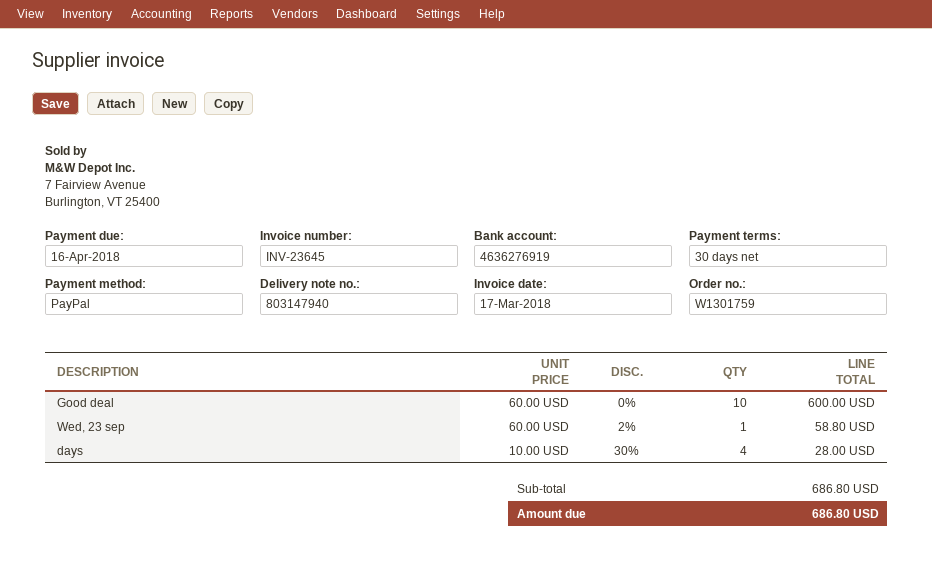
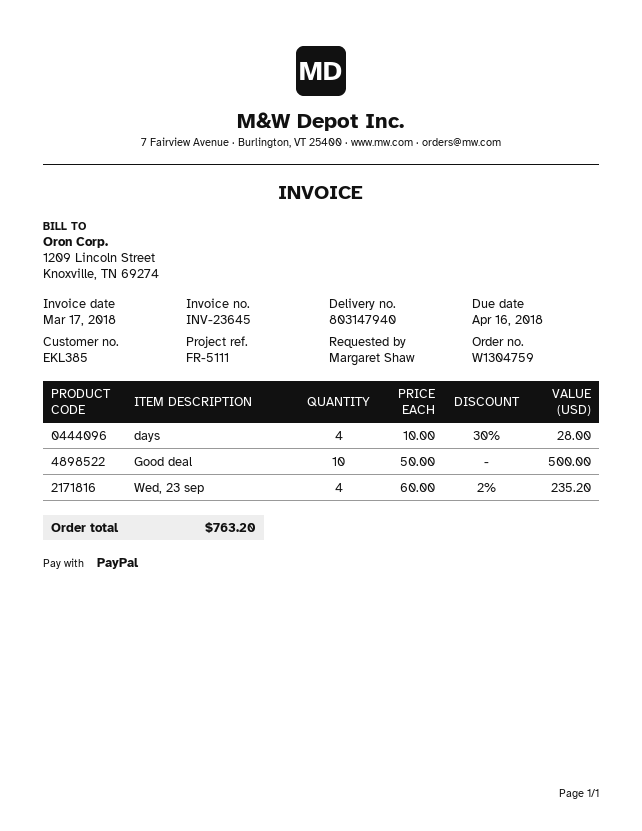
order number: W1301759 -> W1304759
Good deal: 10 x 60.00 = 600.00 -> 10 x 50.00 = 500.00
Wed, 23 sep: 1 x 60.00 - 2% = 58.80 -> 4 x 60.00 - 2% = 235.20
total: 686.80 -> 763.20

